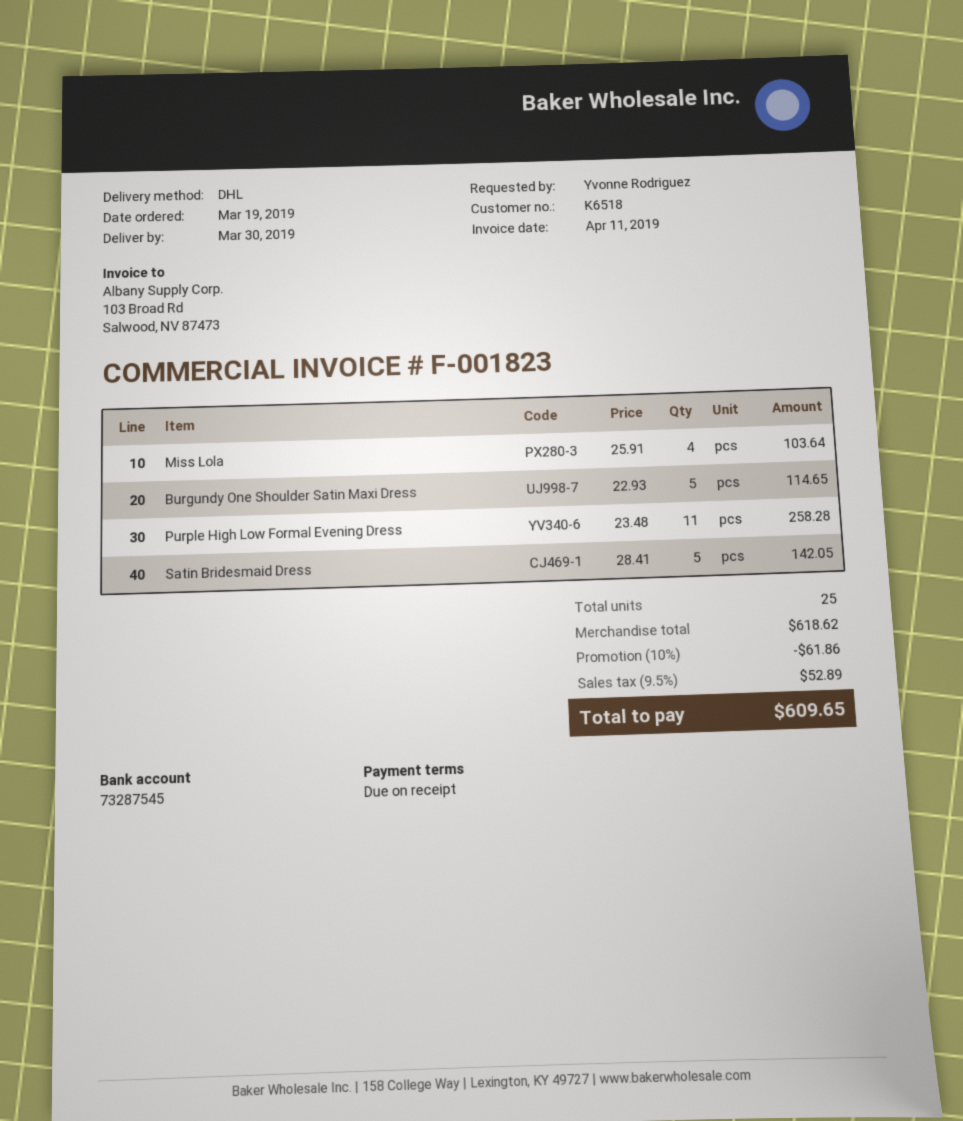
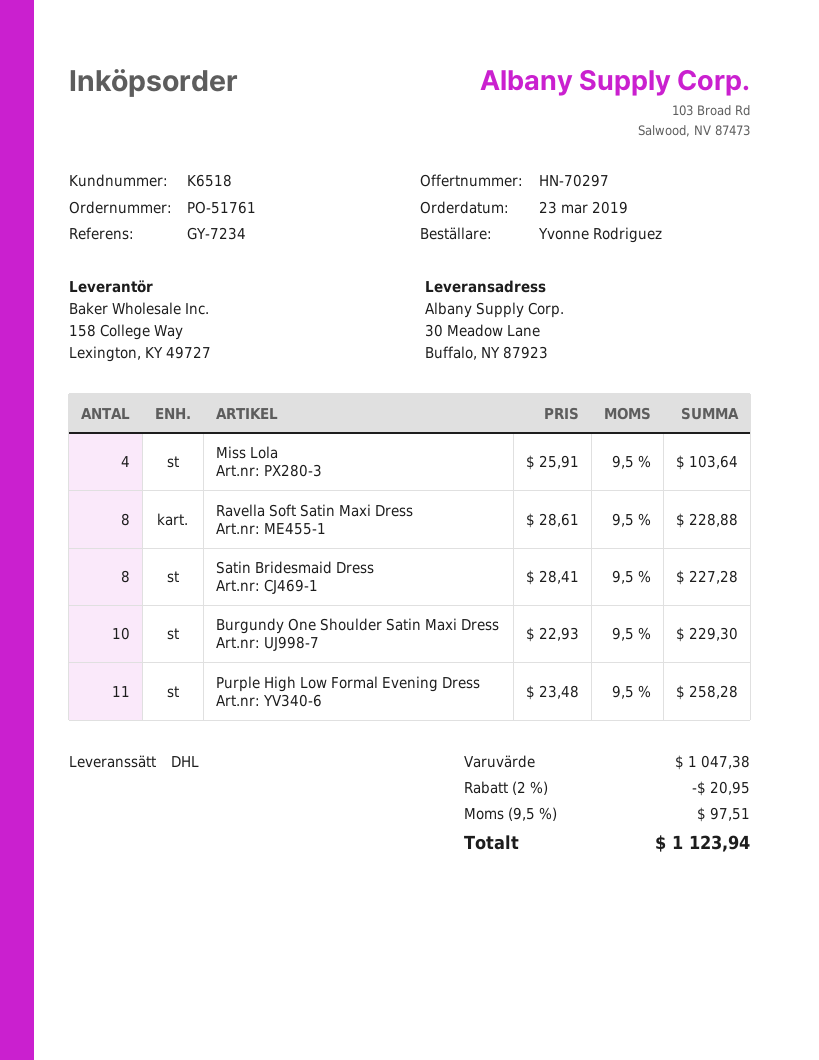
order date: 2019-03-19 -> 2019-03-23
Burgundy One Shoulder Satin Maxi Dress: 5 x 22.93 = 114.65 -> 10 x 22.93 = 229.30
Satin Bridesmaid Dress: 5 x 28.41 = 142.05 -> 8 x 28.41 = 227.28
Ravella Soft Satin Maxi Dress: none -> 8 x 28.61 = 228.88
subtotal: 618.62 -> 1047.38
discount: 10% = 61.86 -> 2% = 20.95
tax: 9.5% = 52.89 -> 9.5% = 97.51
total: 609.65 -> 1123.94

